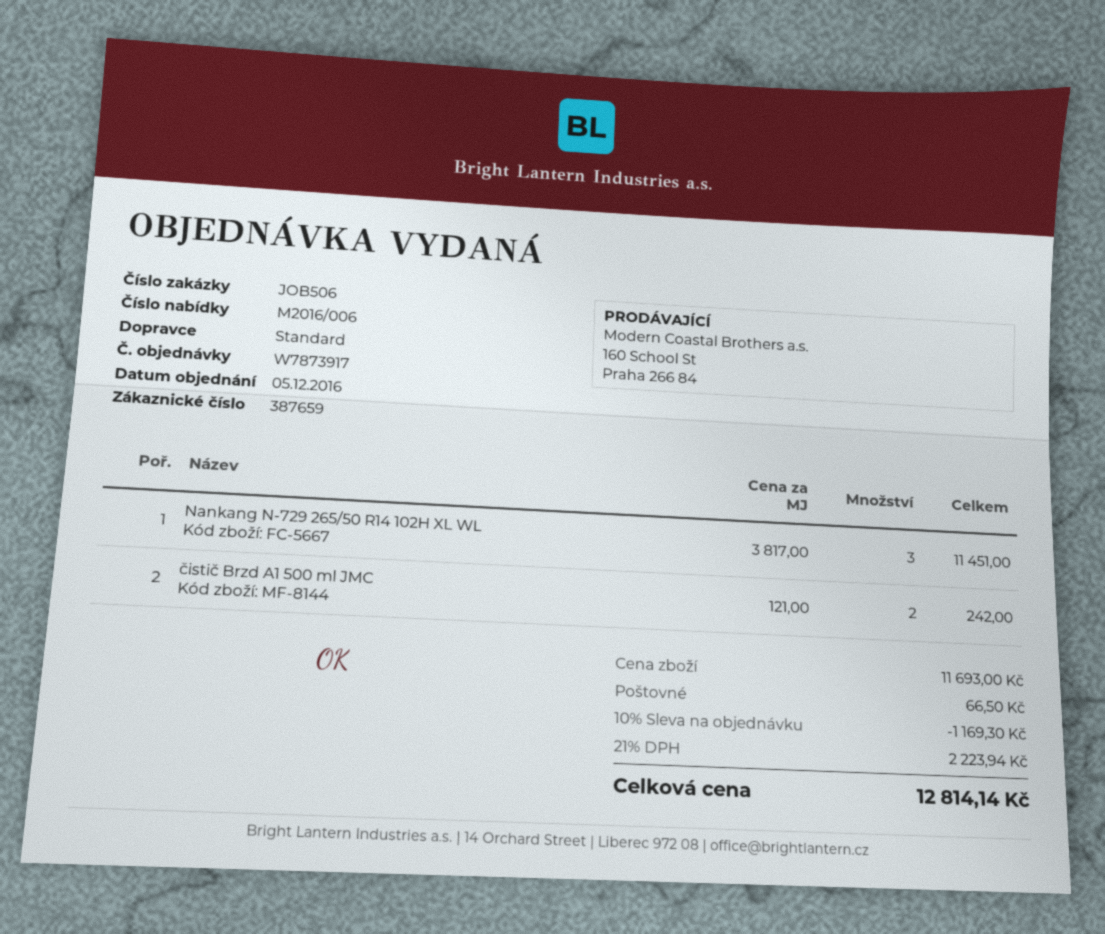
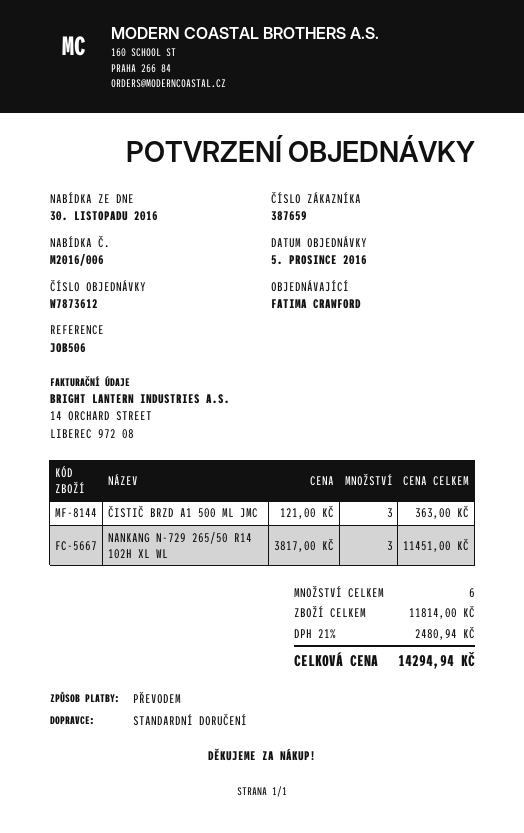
order number: W7873917 -> W7873612
čistič Brzd A1 500 ml JMC: 2 x 121.00 = 242.00 -> 3 x 121.00 = 363.00
subtotal: 11693.00 -> 11814.00
discount: 10% = 1169.30 -> none
shipping: 66.50 -> none
tax: 21% = 2223.94 -> 21% = 2480.94
total: 12814.14 -> 14294.94

